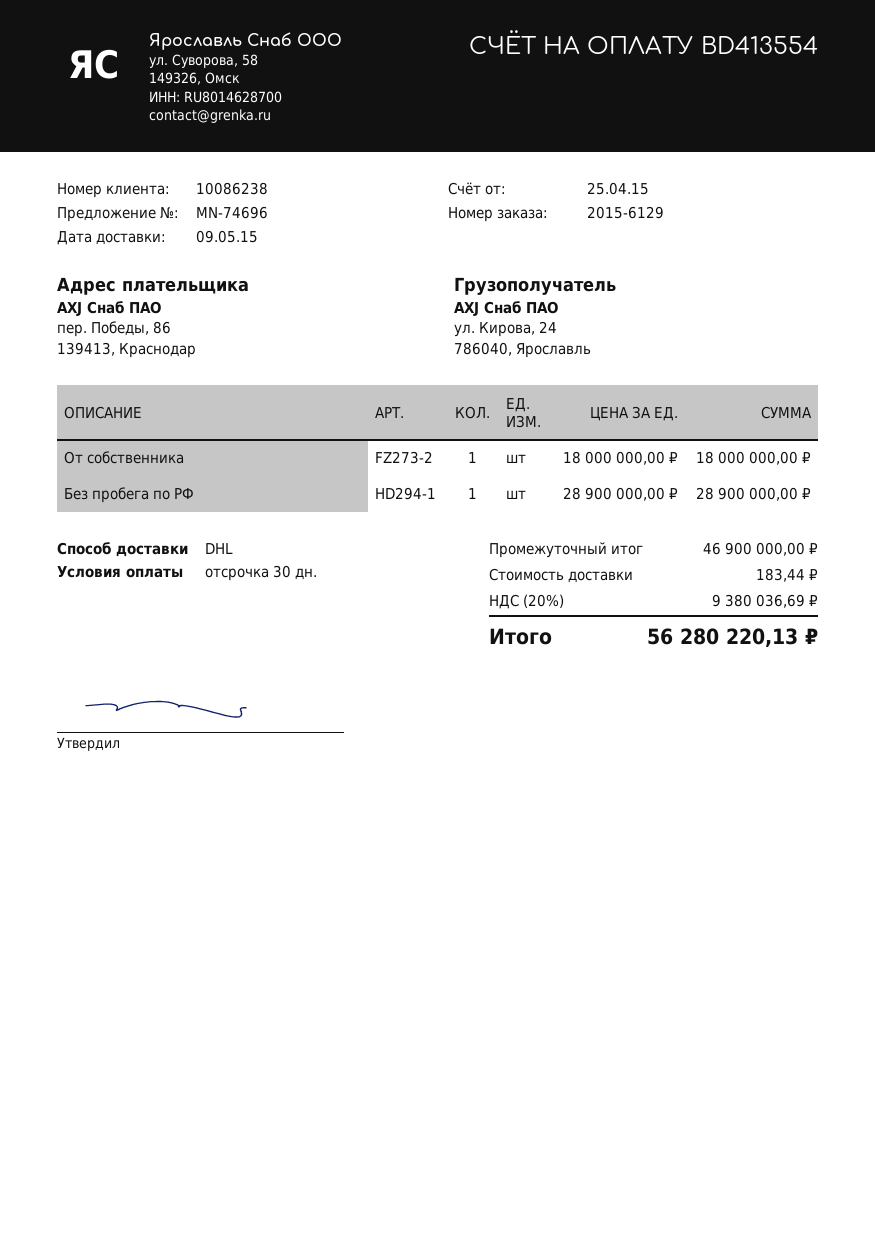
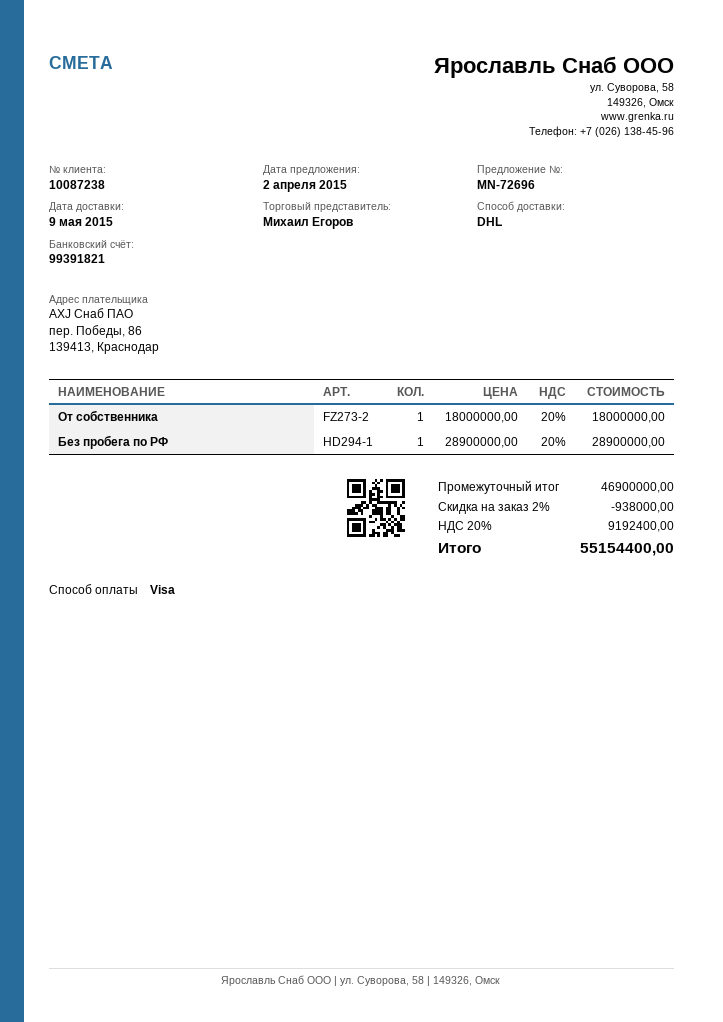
quote number: MN-74696 -> MN-72696
customer number: 10086238 -> 10087238
discount: none -> 2% = 938000.00
shipping: 183.44 -> none
tax: 20% = 9380036.69 -> 20% = 9192400.00
total: 56280220.13 -> 55154400.00

